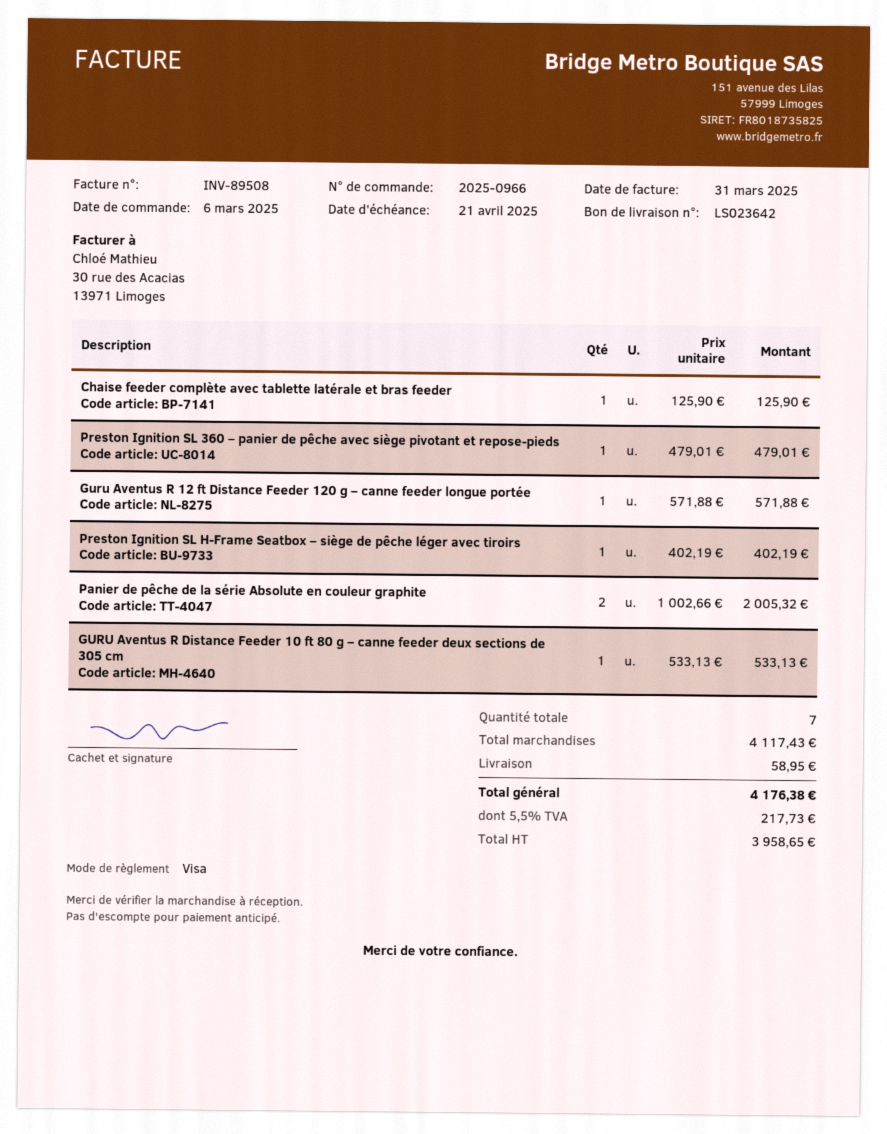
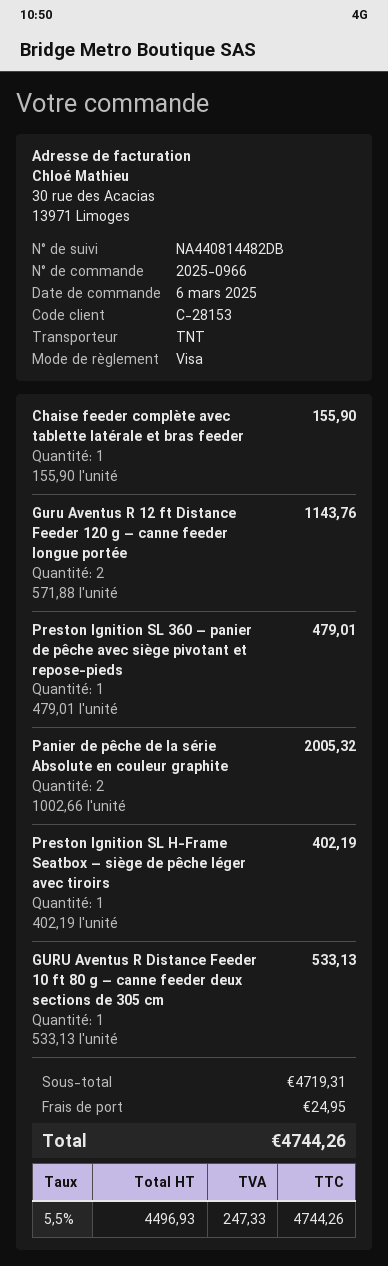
Chaise feeder complète avec tablette latérale et bras feeder: 1 x 125.90 = 125.90 -> 1 x 155.90 = 155.90
Guru Aventus R 12 ft Distance Feeder 120 g – canne feeder longue portée: 1 x 571.88 = 571.88 -> 2 x 571.88 = 1143.76
subtotal: 4117.43 -> 4719.31
shipping: 58.95 -> 24.95
net: 3958.65 -> 4496.93
tax: 5.5% = 217.73 -> 5.5% = 247.33
total: 4176.38 -> 4744.26

